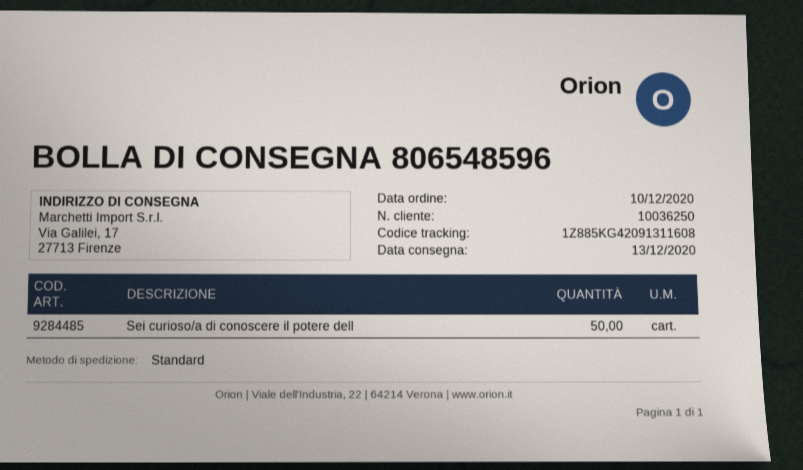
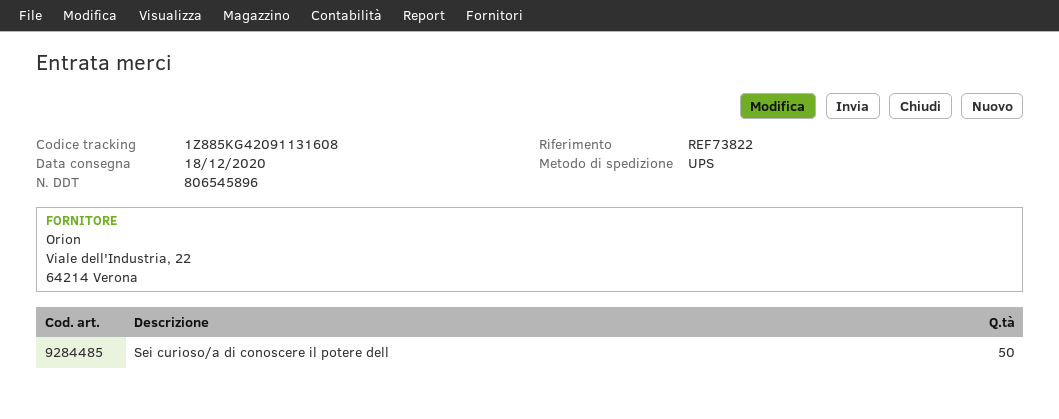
delivery note number: 806548596 -> 806545896
delivery date: 2020-12-13 -> 2020-12-18
shipping method: standard -> UPS
tracking number: 1Z885KG42091311608 -> 1Z885KG42091131608

